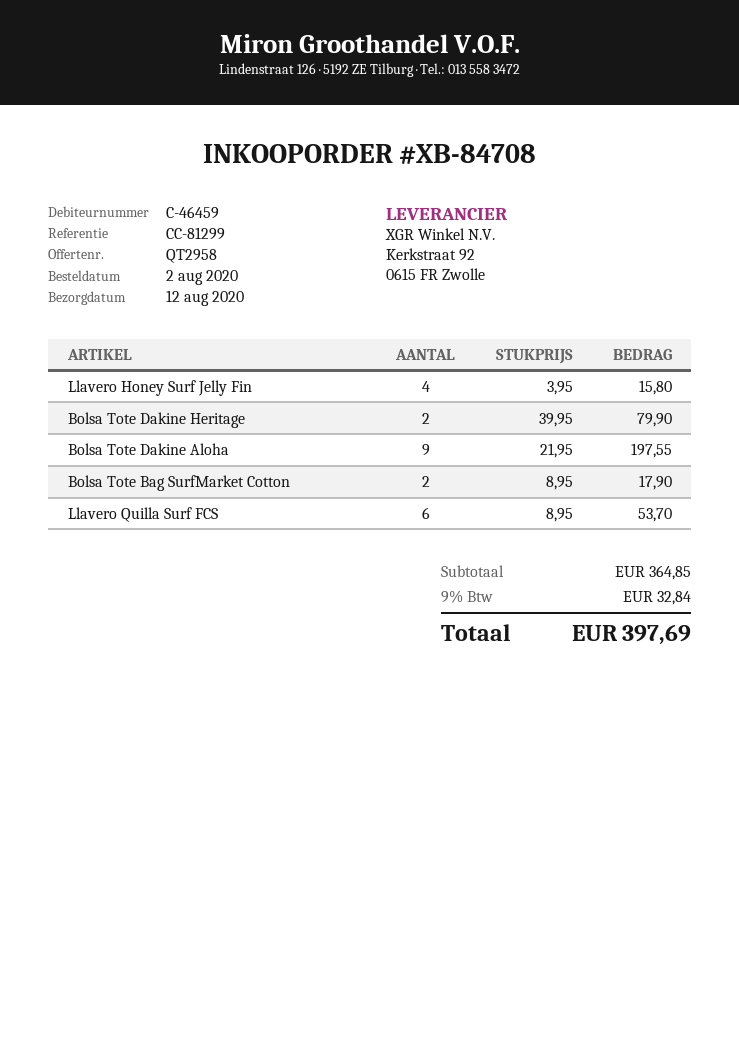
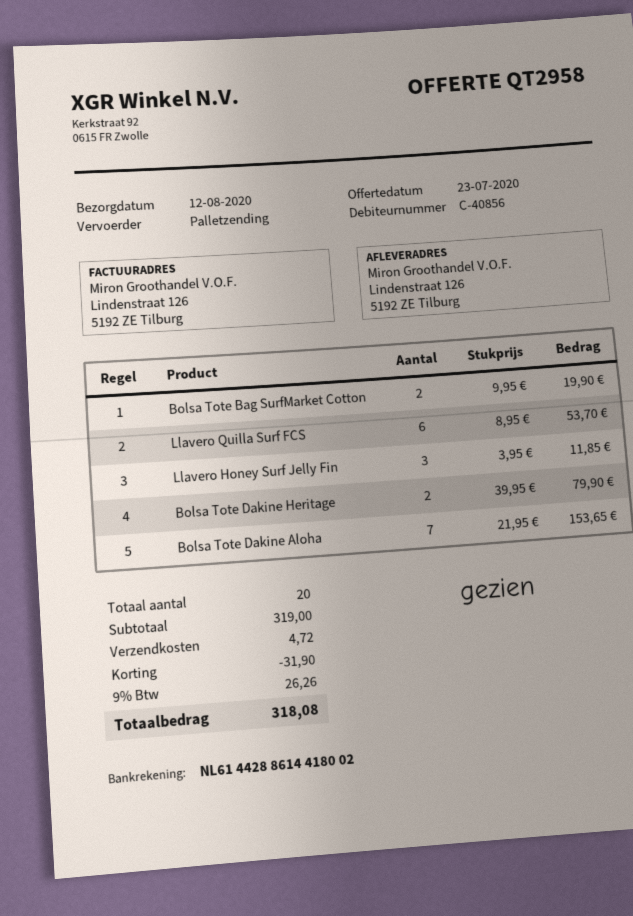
customer number: C-46459 -> C-40856
Llavero Honey Surf Jelly Fin: 4 x 3.95 = 15.80 -> 3 x 3.95 = 11.85
Bolsa Tote Dakine Aloha: 9 x 21.95 = 197.55 -> 7 x 21.95 = 153.65
Bolsa Tote Bag SurfMarket Cotton: 2 x 8.95 = 17.90 -> 2 x 9.95 = 19.90
subtotal: 364.85 -> 319.00
discount: none -> 31.90
shipping: none -> 4.72
tax: 9% = 32.84 -> 9% = 26.26
total: 397.69 -> 318.08

